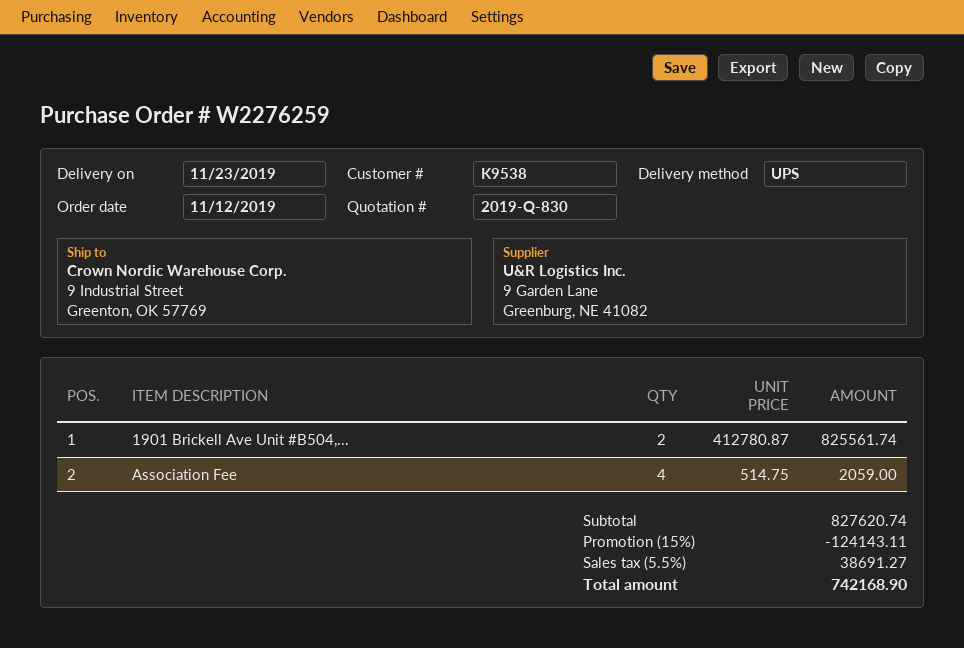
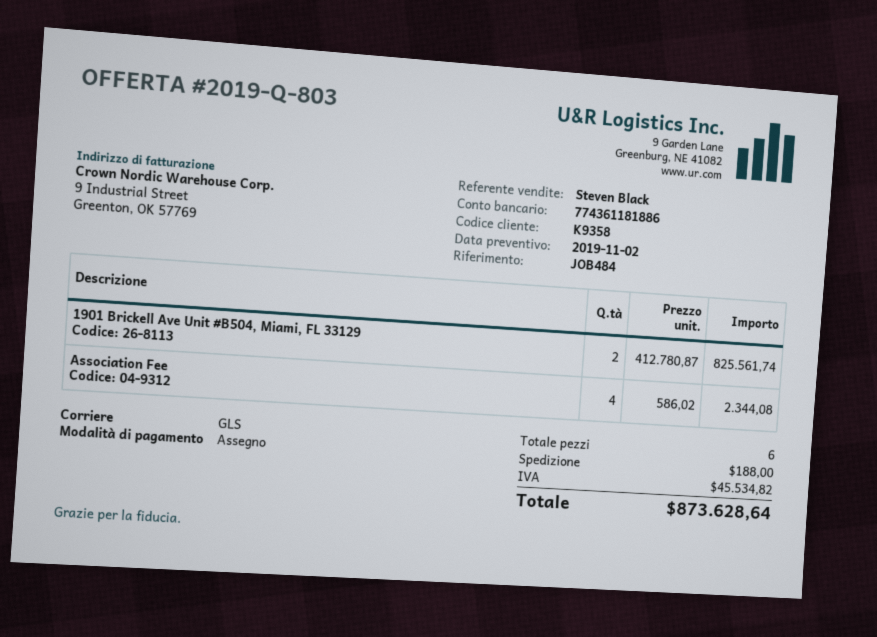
quote number: 2019-Q-830 -> 2019-Q-803
customer number: K9538 -> K9358
shipping method: UPS -> GLS
Association Fee: 4 x 514.75 = 2059.00 -> 4 x 586.02 = 2344.08
discount: 15% = 124143.11 -> none
shipping: none -> 188.00
tax: 38691.27 -> 45534.82
total: 742168.90 -> 873628.64

